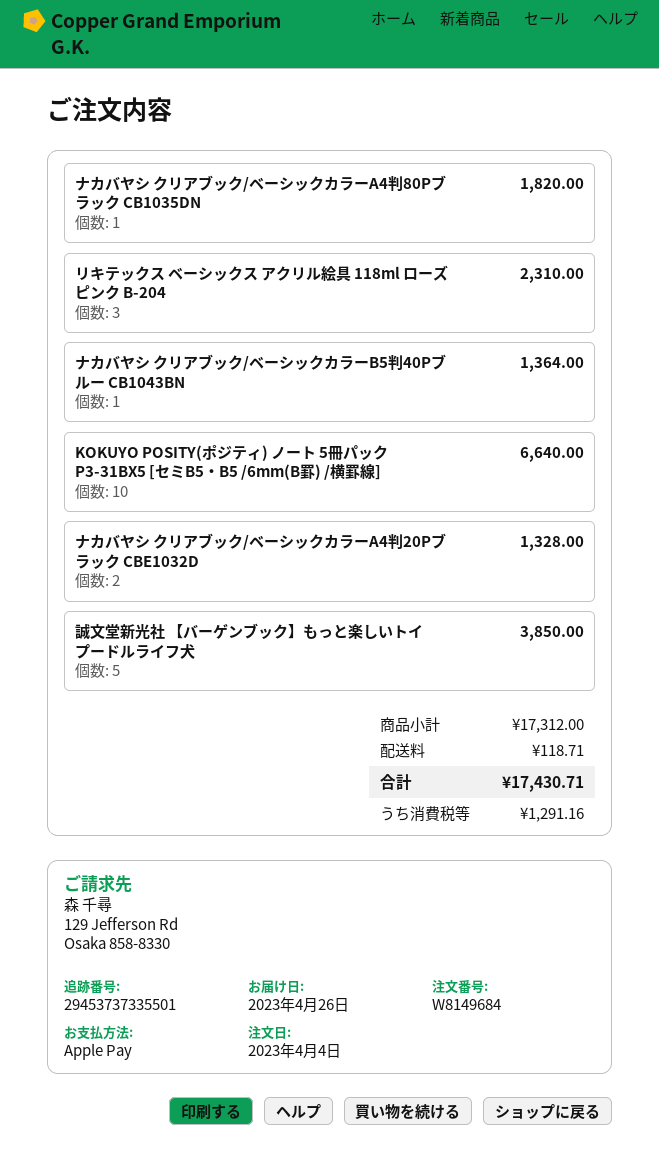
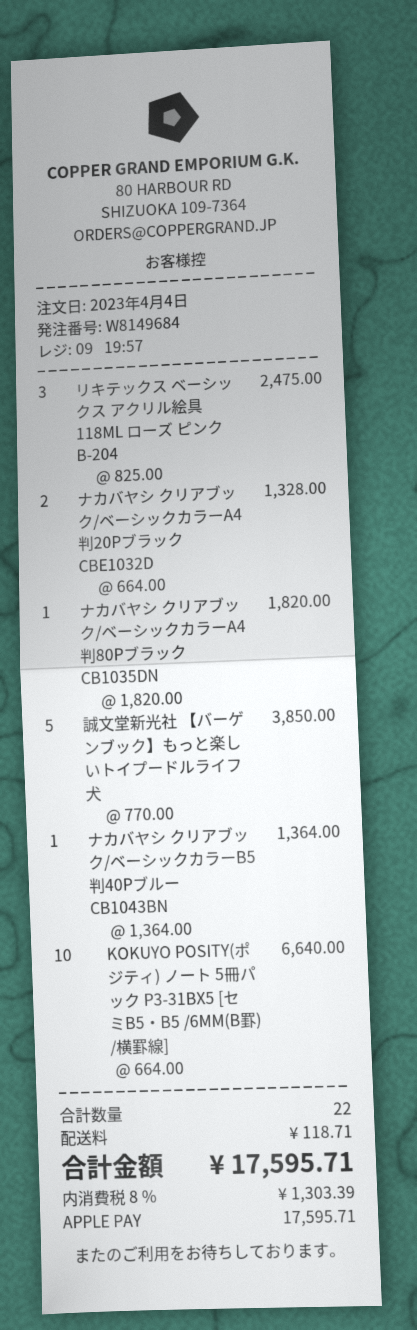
リキテックス ベーシックス アクリル絵具 118ml ローズ ピンク B-204: 3 for 2310.00 -> 3 for 2475.00
tax: 1291.16 -> 1303.39
total: 17430.71 -> 17595.71

